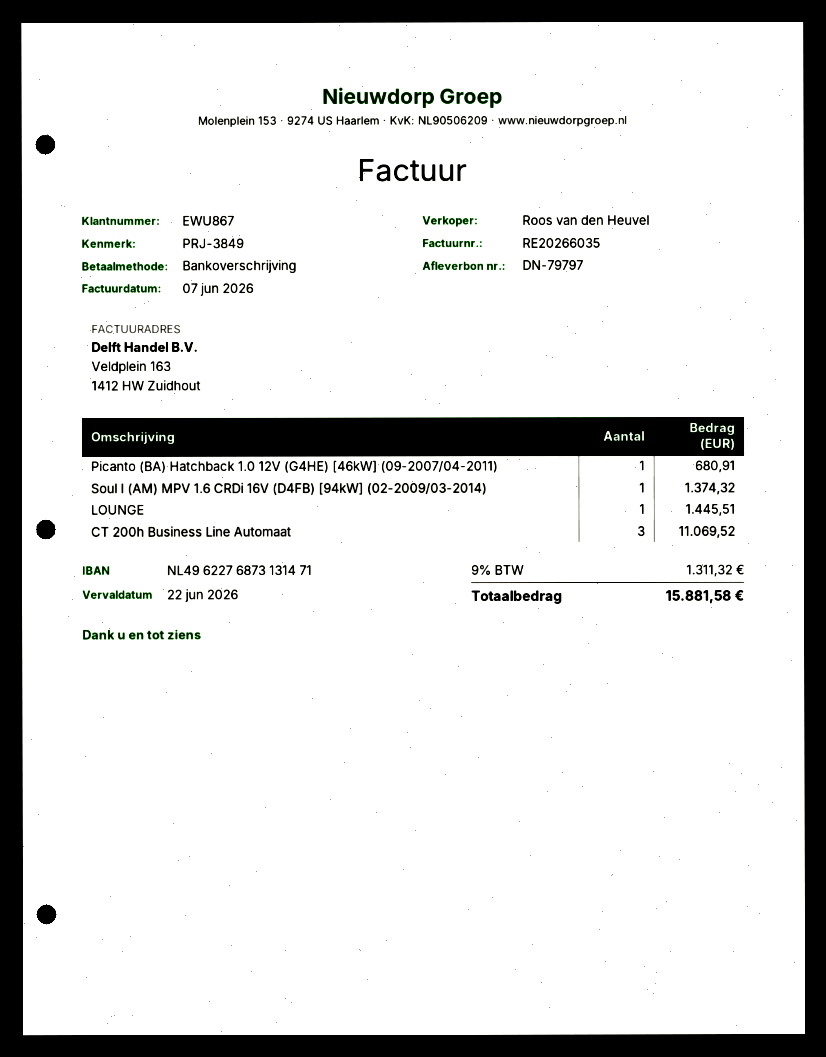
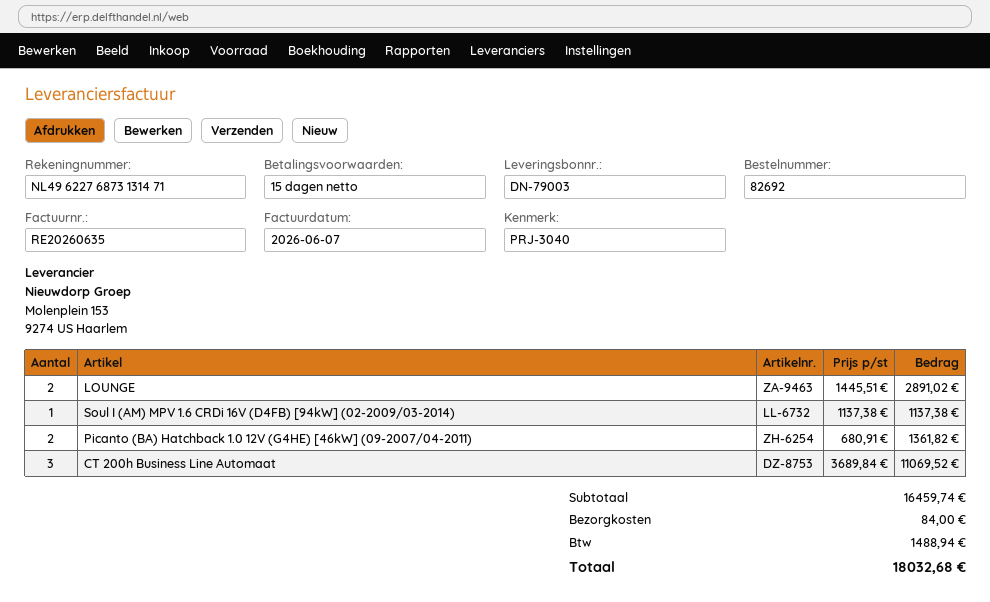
delivery note number: DN-79797 -> DN-79003
invoice number: RE20266035 -> RE20260635
reference: PRJ-3849 -> PRJ-3040
Picanto (BA) Hatchback 1.0 12V (G4HE) [46kW] (09-2007/04-2011): 1 for 680.91 -> 2 for 1361.82
Soul I (AM) MPV 1.6 CRDi 16V (D4FB) [94kW] (02-2009/03-2014): 1 for 1374.32 -> 1 for 1137.38
LOUNGE: 1 for 1445.51 -> 2 for 2891.02
shipping: none -> 84.00
tax: 1311.32 -> 1488.94
total: 15881.58 -> 18032.68

